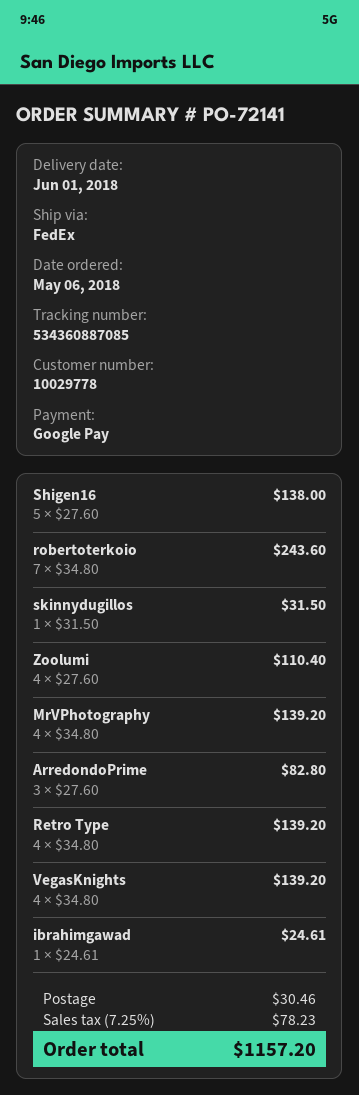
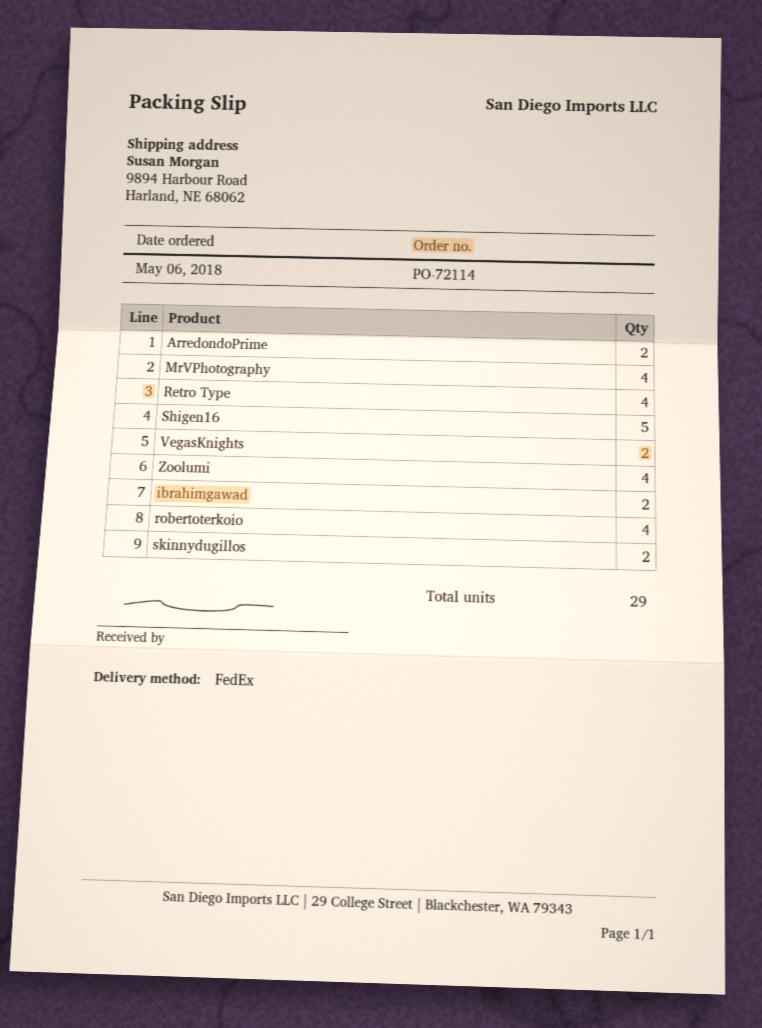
order number: PO-72141 -> PO-72114
robertoterkoio: 7 -> 4
skinnydugillos: 1 -> 2
ArredondoPrime: 3 -> 2
VegasKnights: 4 -> 2
ibrahimgawad: 1 -> 2

